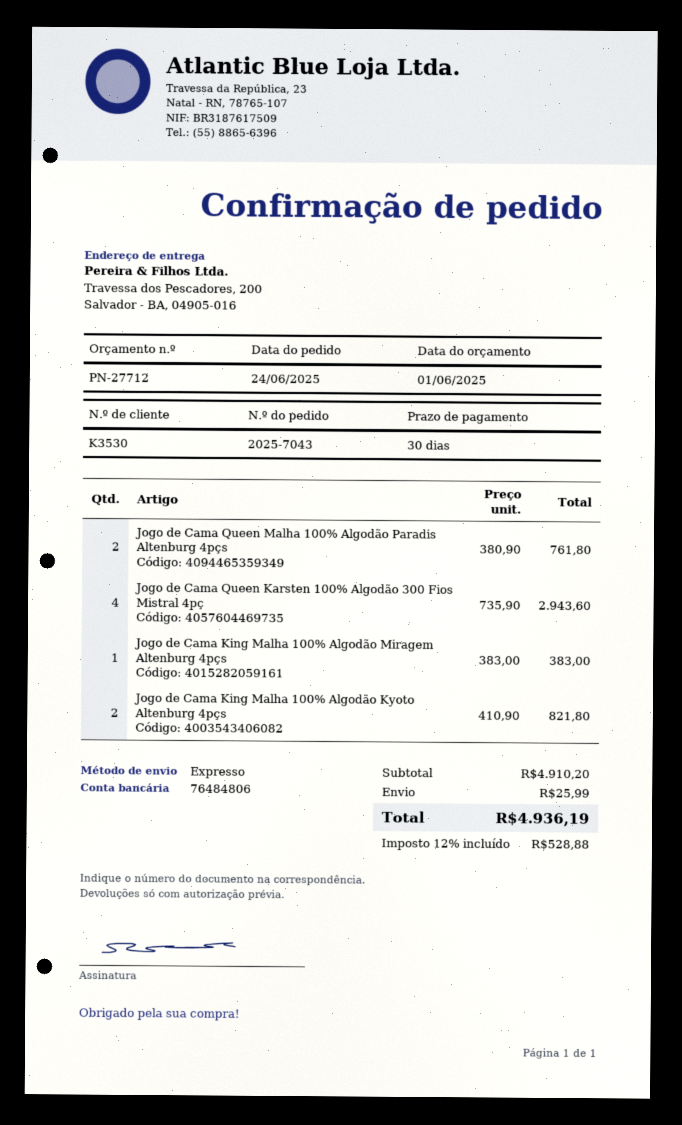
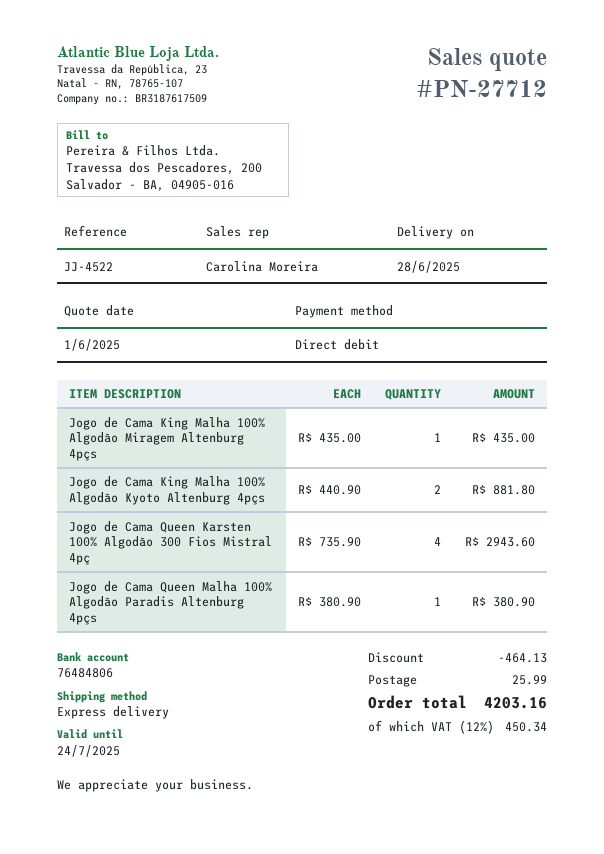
Jogo de Cama Queen Malha 100% Algodão Paradis Altenburg 4pçs: 2 x 380.90 = 761.80 -> 1 x 380.90 = 380.90
Jogo de Cama King Malha 100% Algodão Miragem Altenburg 4pçs: 1 x 383.00 = 383.00 -> 1 x 435.00 = 435.00
Jogo de Cama King Malha 100% Algodão Kyoto Altenburg 4pçs: 2 x 410.90 = 821.80 -> 2 x 440.90 = 881.80
discount: none -> 464.13
tax: 12% = 528.88 -> 12% = 450.34
total: 4936.19 -> 4203.16

